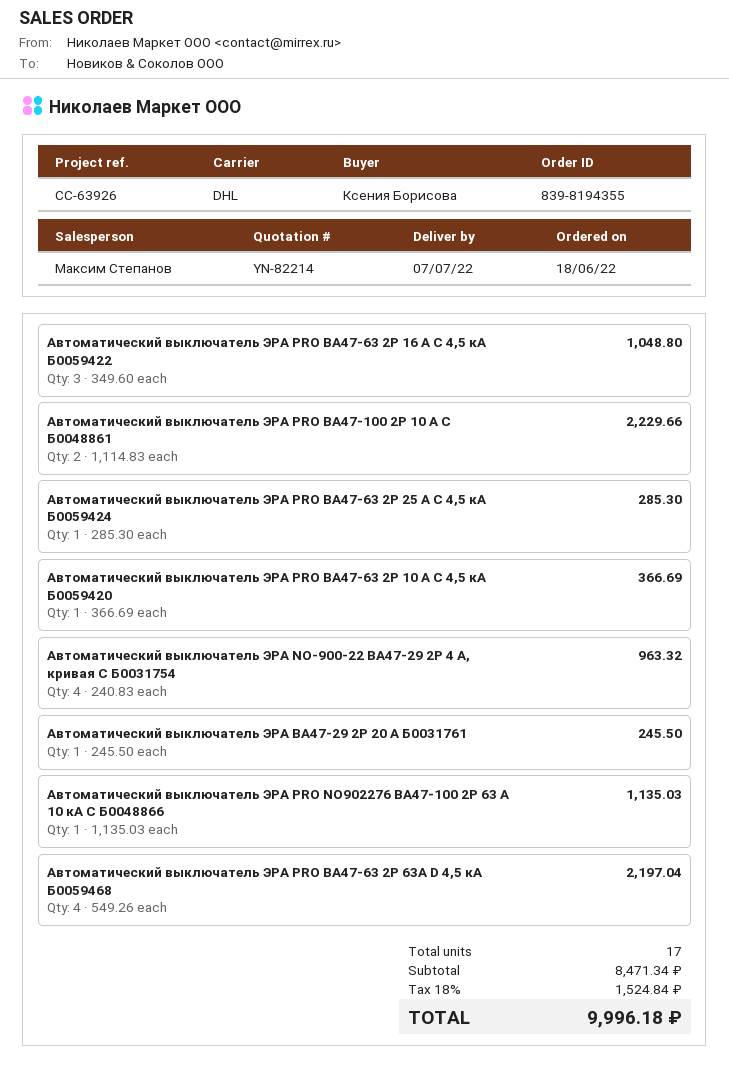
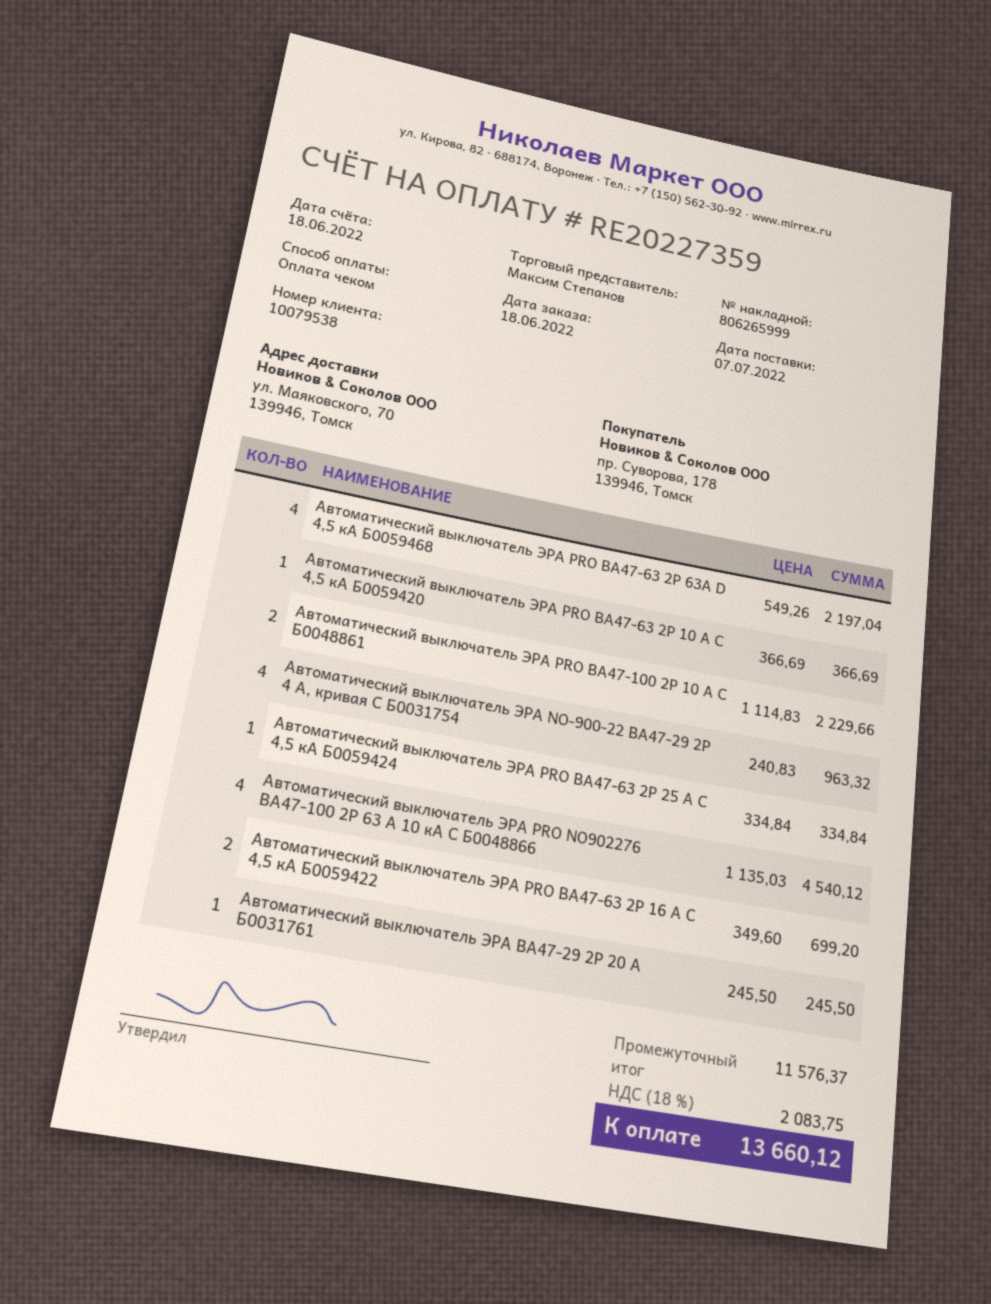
Автоматический выключатель ЭРА PRO ВА47-63 2P 16 А C 4,5 кА Б0059422: 3 x 349.60 = 1048.80 -> 2 x 349.60 = 699.20
Автоматический выключатель ЭРА PRO ВА47-63 2P 25 А C 4,5 кА Б0059424: 1 x 285.30 = 285.30 -> 1 x 334.84 = 334.84
Автоматический выключатель ЭРА PRO NO902276 ВА47-100 2Р 63 А 10 кА C Б0048866: 1 x 1135.03 = 1135.03 -> 4 x 1135.03 = 4540.12
subtotal: 8471.34 -> 11576.37
tax: 18% = 1524.84 -> 18% = 2083.75
total: 9996.18 -> 13660.12

